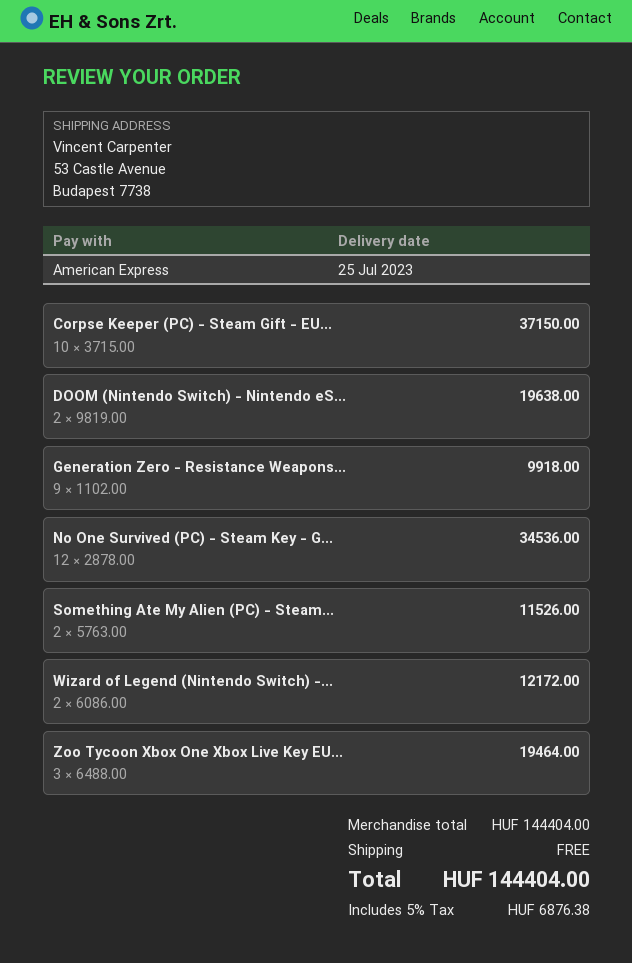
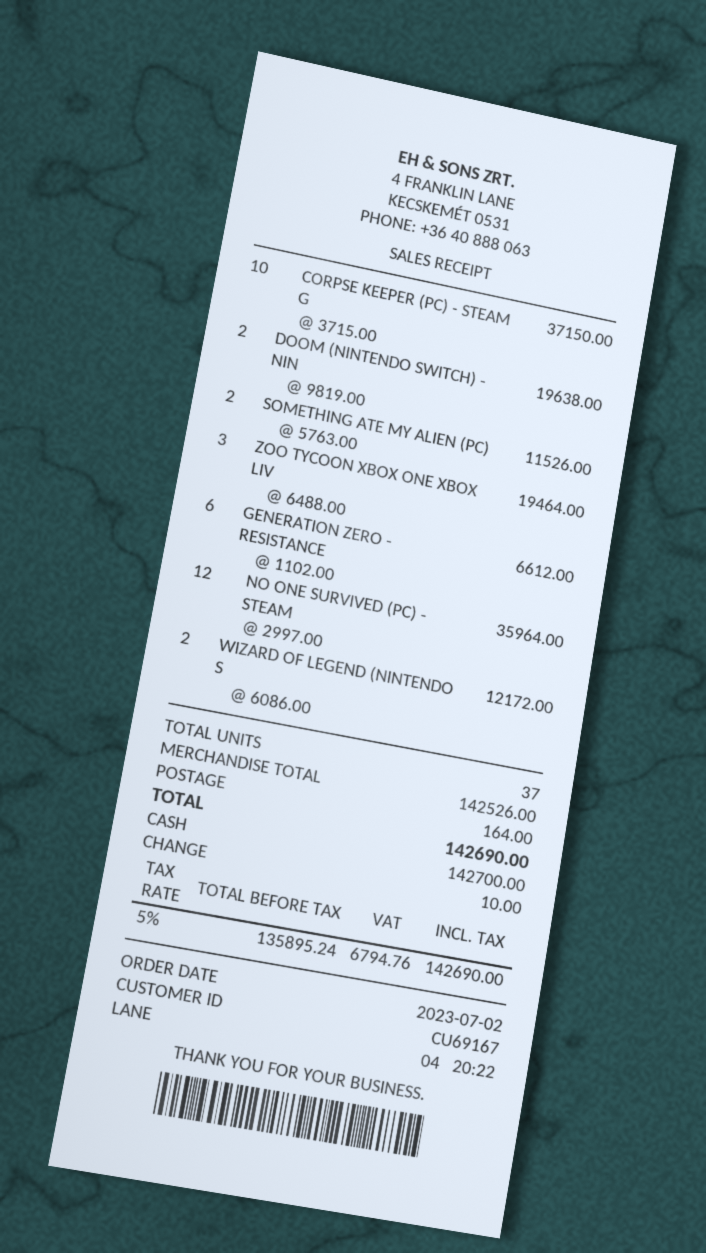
payment method: American Express -> cash
Generation Zero - Resistance Weapons...: 9 x 1102.00 = 9918.00 -> 6 x 1102.00 = 6612.00
No One Survived (PC) - Steam Key - G...: 12 x 2878.00 = 34536.00 -> 12 x 2997.00 = 35964.00
subtotal: 144404.00 -> 142526.00
shipping: 0.00 -> 164.00
tax: 5% = 6876.38 -> 5% = 6794.76
total: 144404.00 -> 142690.00

